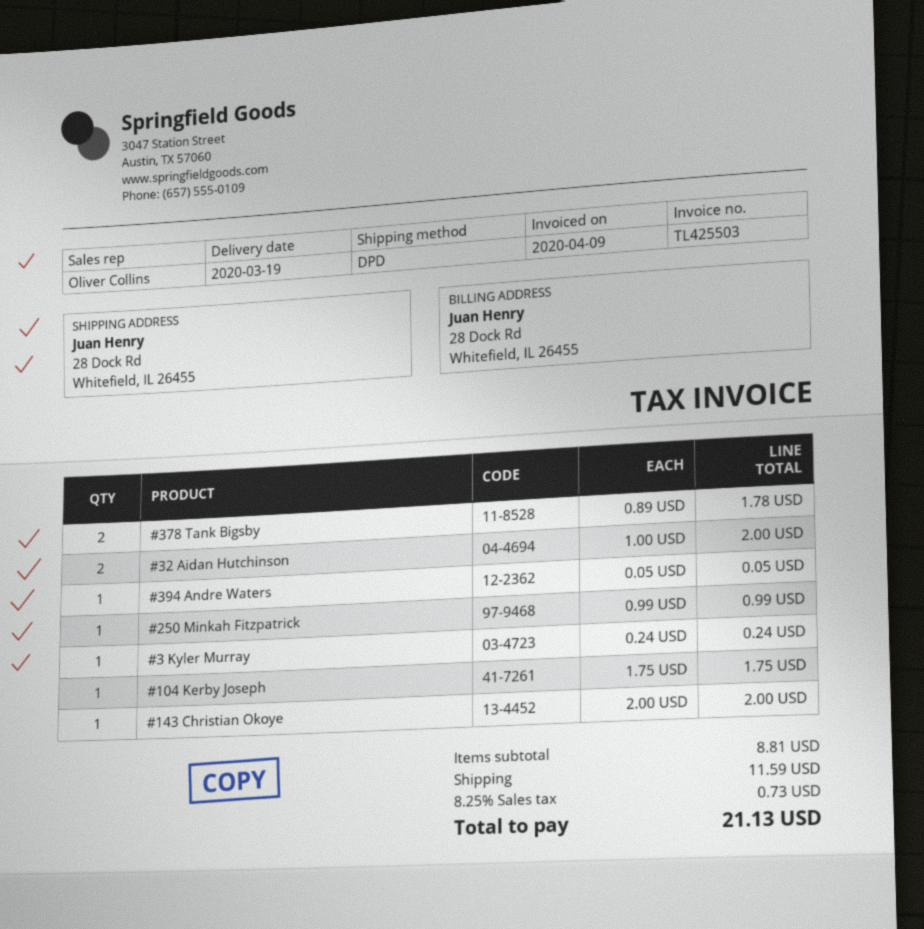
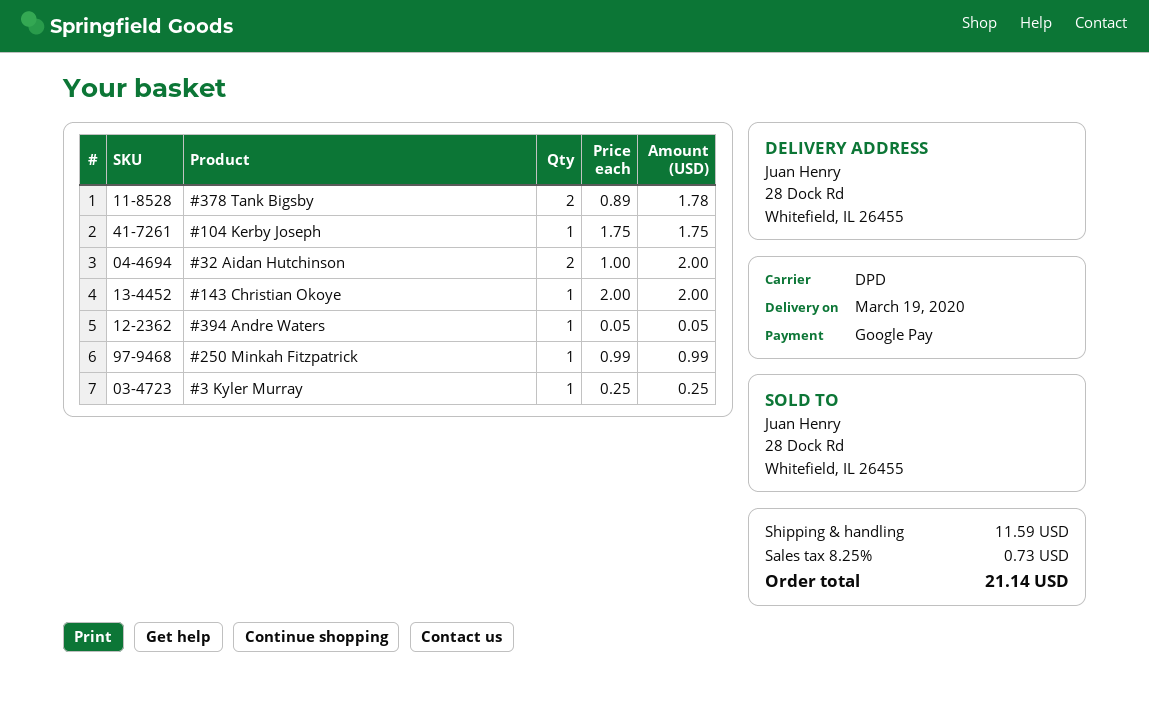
#3 Kyler Murray: 1 x 0.24 = 0.24 -> 1 x 0.25 = 0.25
total: 21.13 -> 21.14

